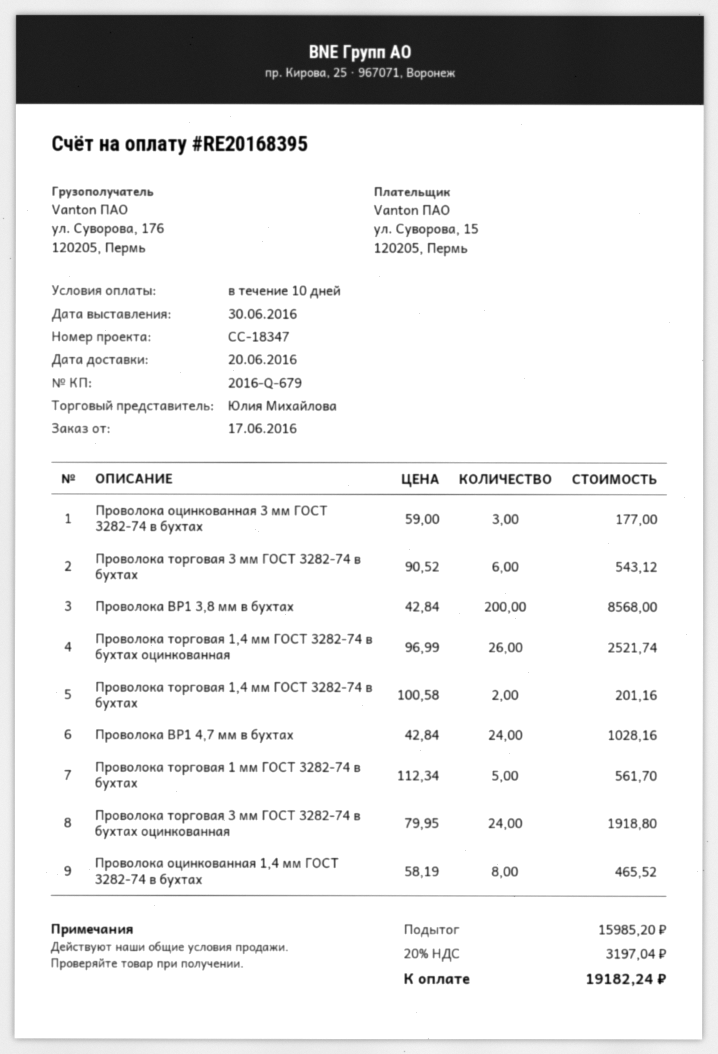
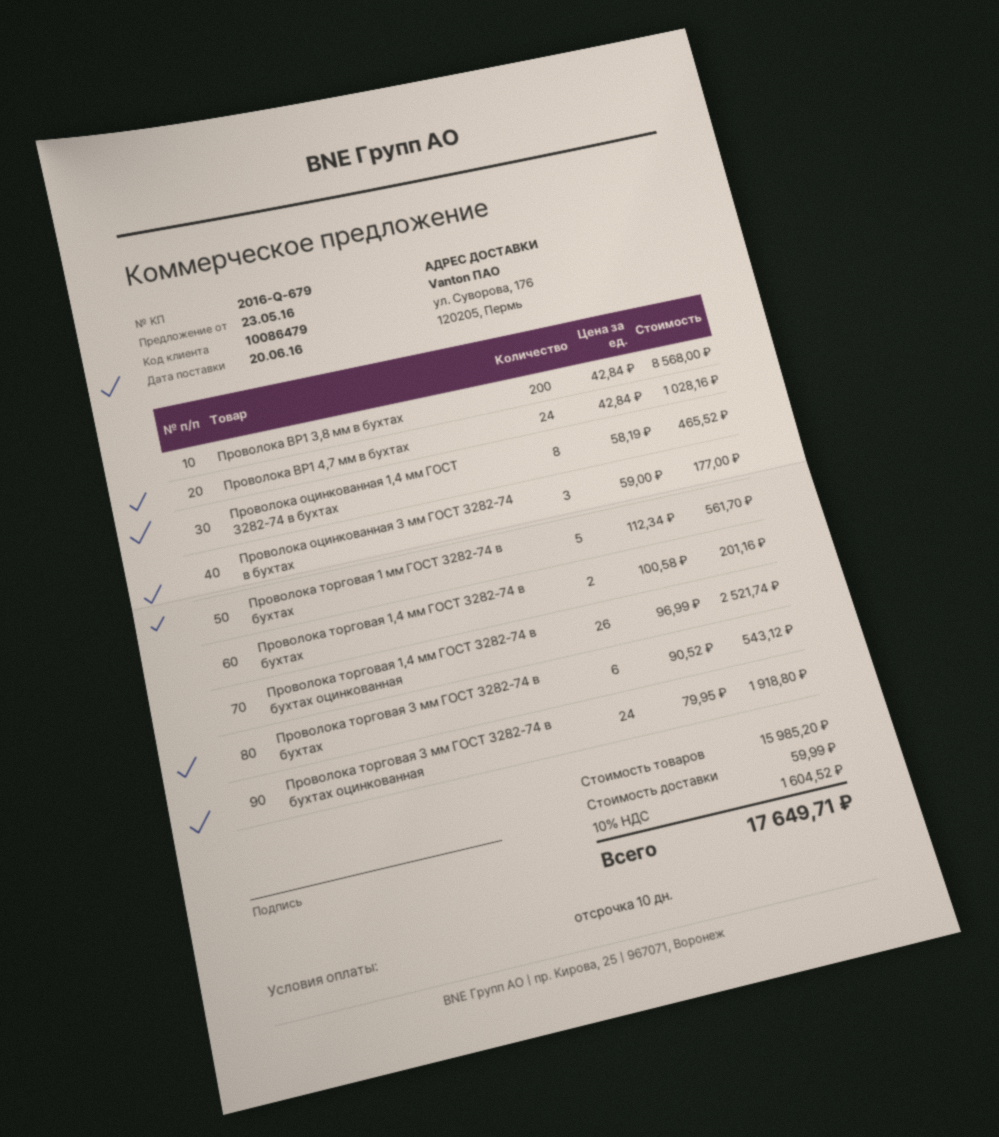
shipping: none -> 59.99
tax: 20% = 3197.04 -> 10% = 1604.52
total: 19182.24 -> 17649.71

